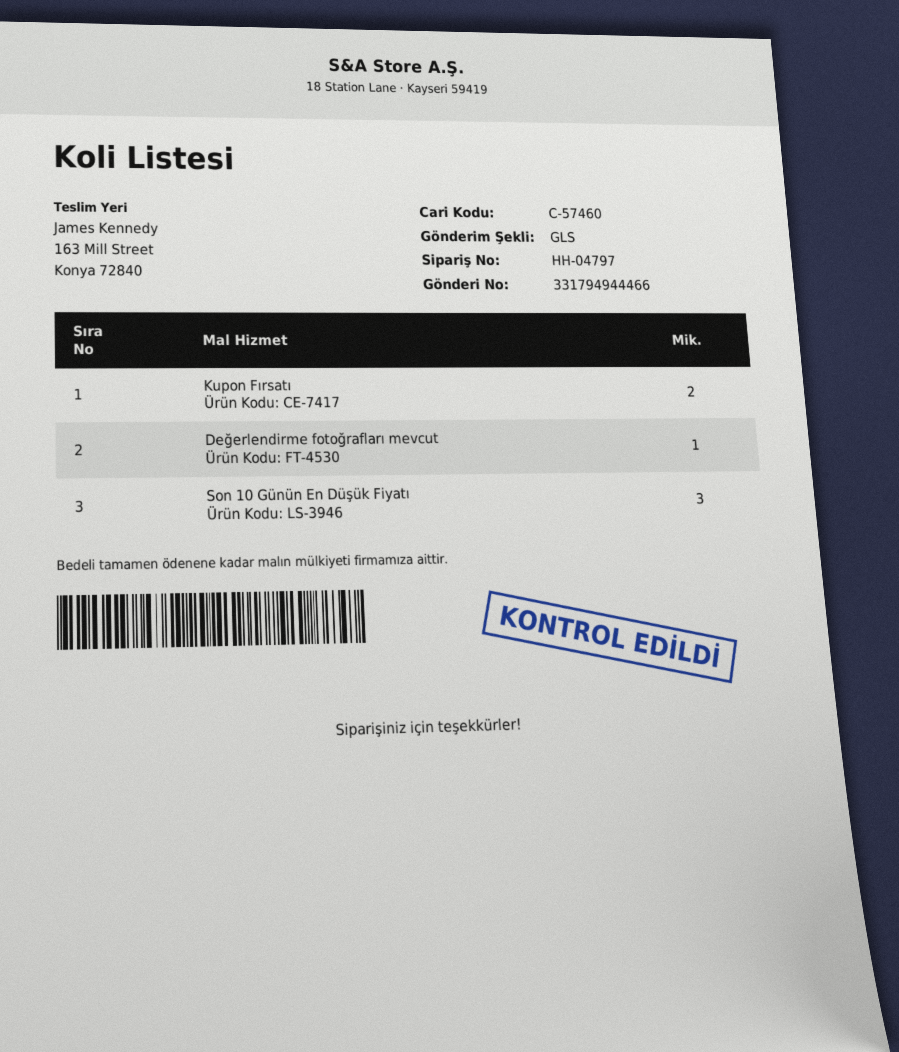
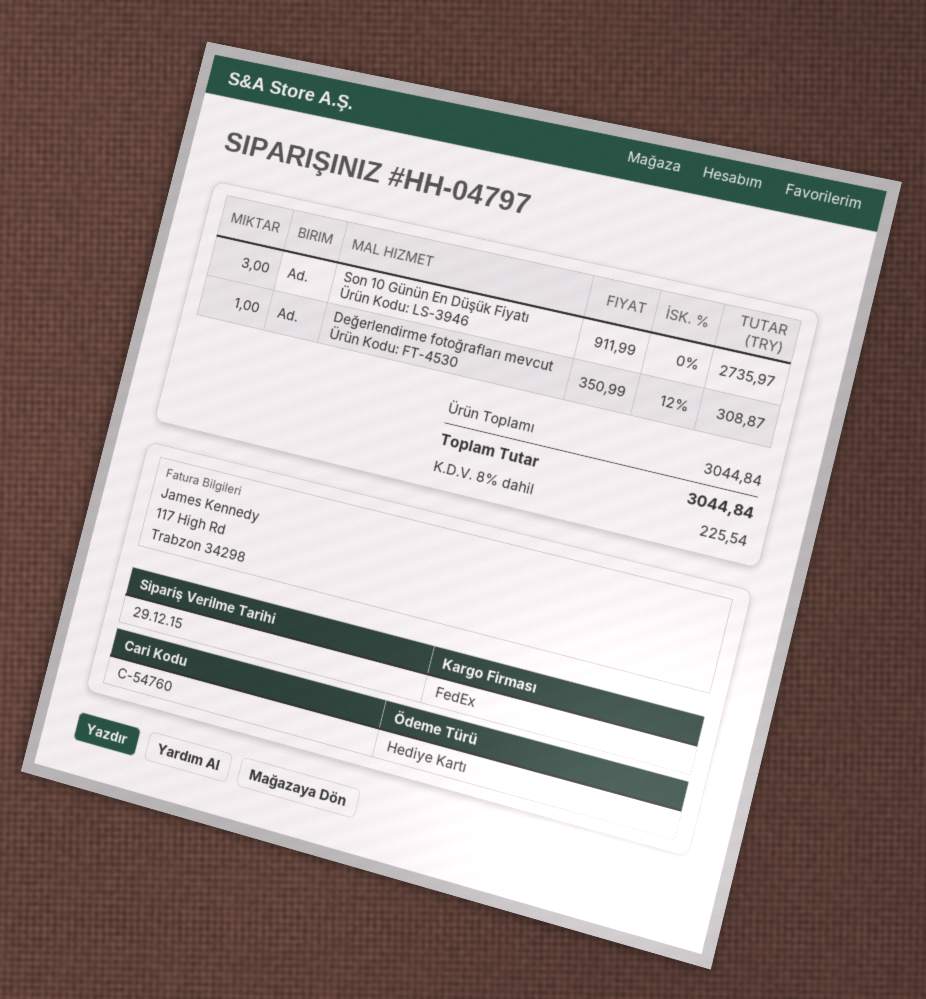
customer number: C-57460 -> C-54760
shipping method: GLS -> FedEx
Kupon Fırsatı: 2 -> none

